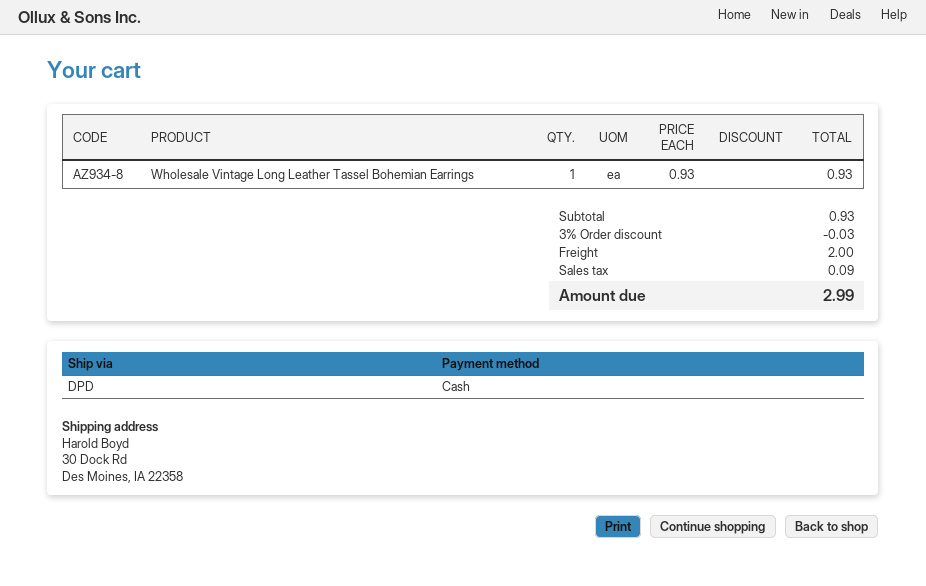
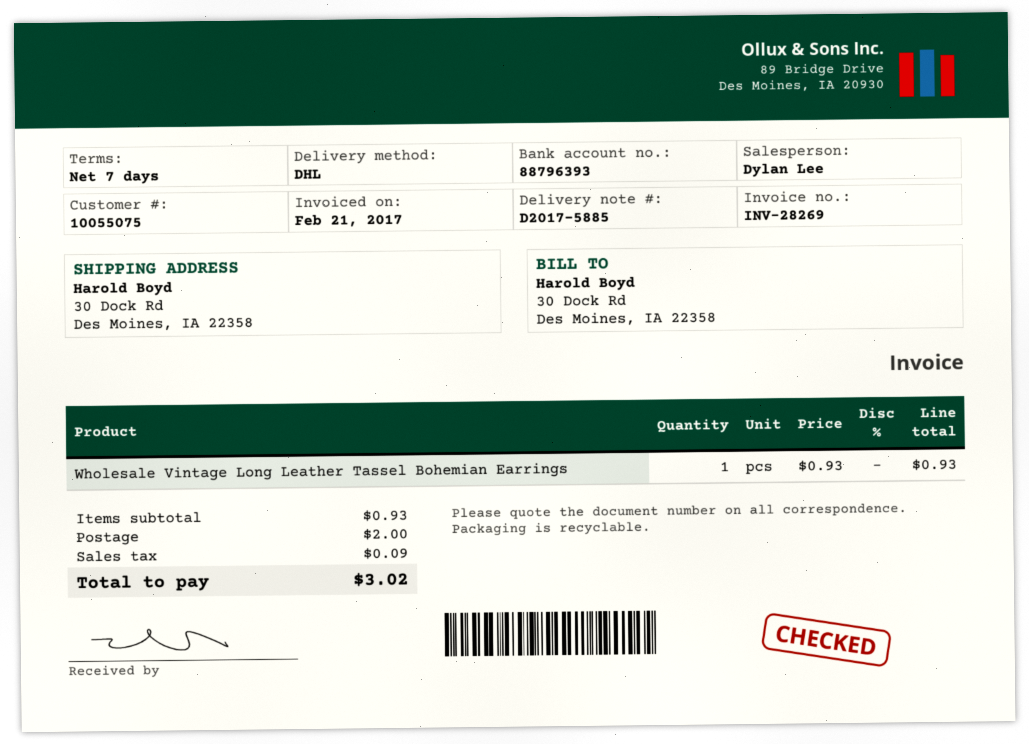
shipping method: DPD -> DHL
discount: 3% = 0.03 -> none
total: 2.99 -> 3.02

